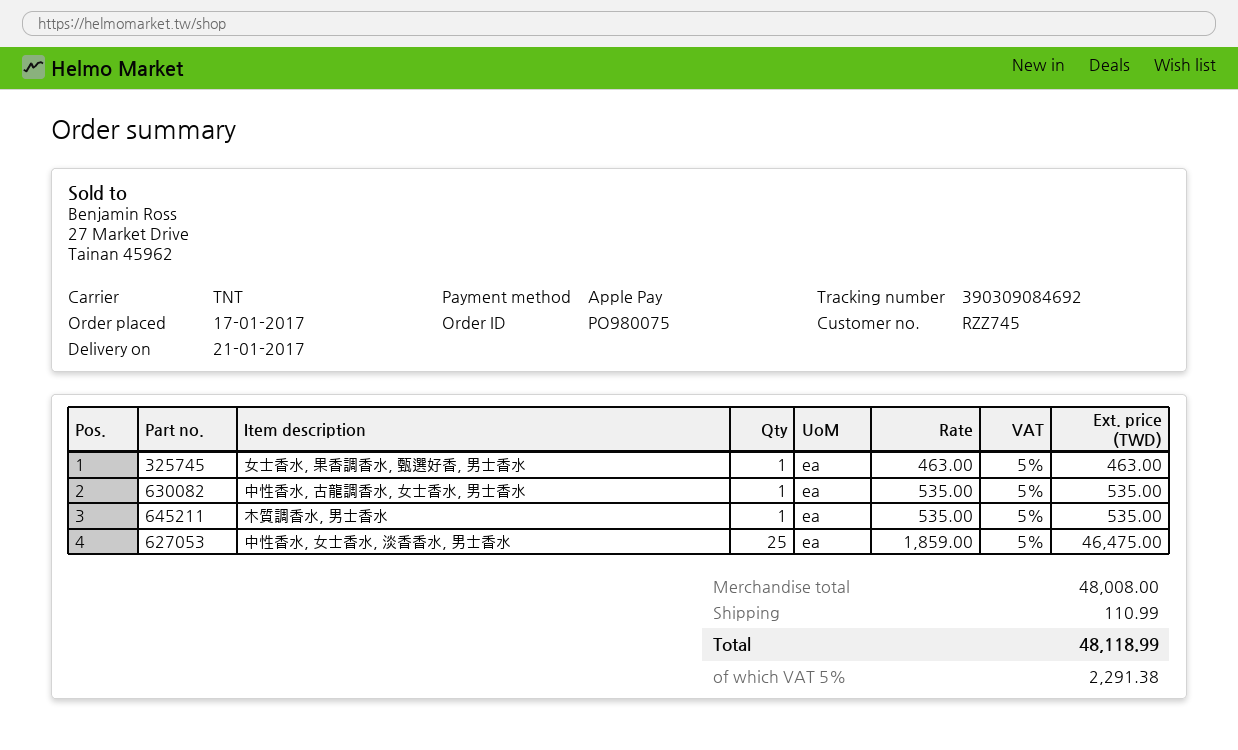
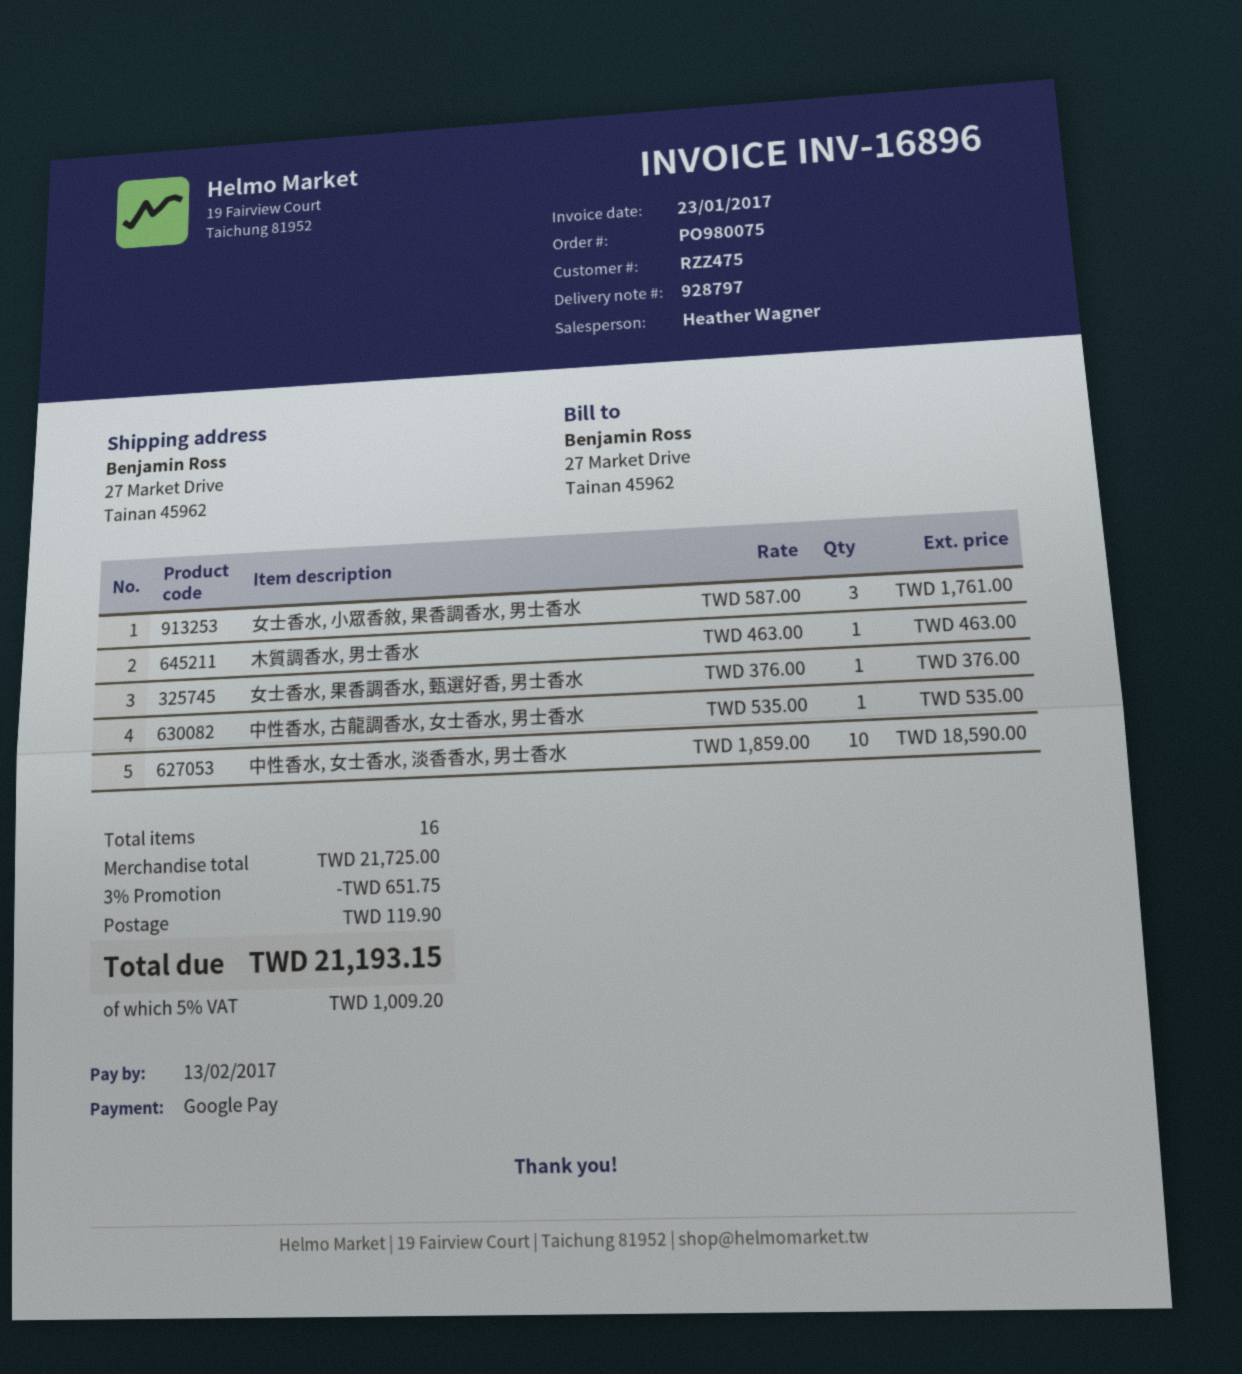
customer number: RZZ745 -> RZZ475
payment method: Apple Pay -> Google Pay
女士香水, 果香調香水, 甄選好香, 男士香水: 1 x 463.00 = 463.00 -> 1 x 376.00 = 376.00
木質調香水, 男士香水: 1 x 535.00 = 535.00 -> 1 x 463.00 = 463.00
中性香水, 女士香水, 淡香香水, 男士香水: 25 x 1859.00 = 46475.00 -> 10 x 1859.00 = 18590.00
女士香水, 小眾香敘, 果香調香水, 男士香水: none -> 3 x 587.00 = 1761.00
subtotal: 48008.00 -> 21725.00
discount: none -> 3% = 651.75
shipping: 110.99 -> 119.90
tax: 5% = 2291.38 -> 5% = 1009.20
total: 48118.99 -> 21193.15

